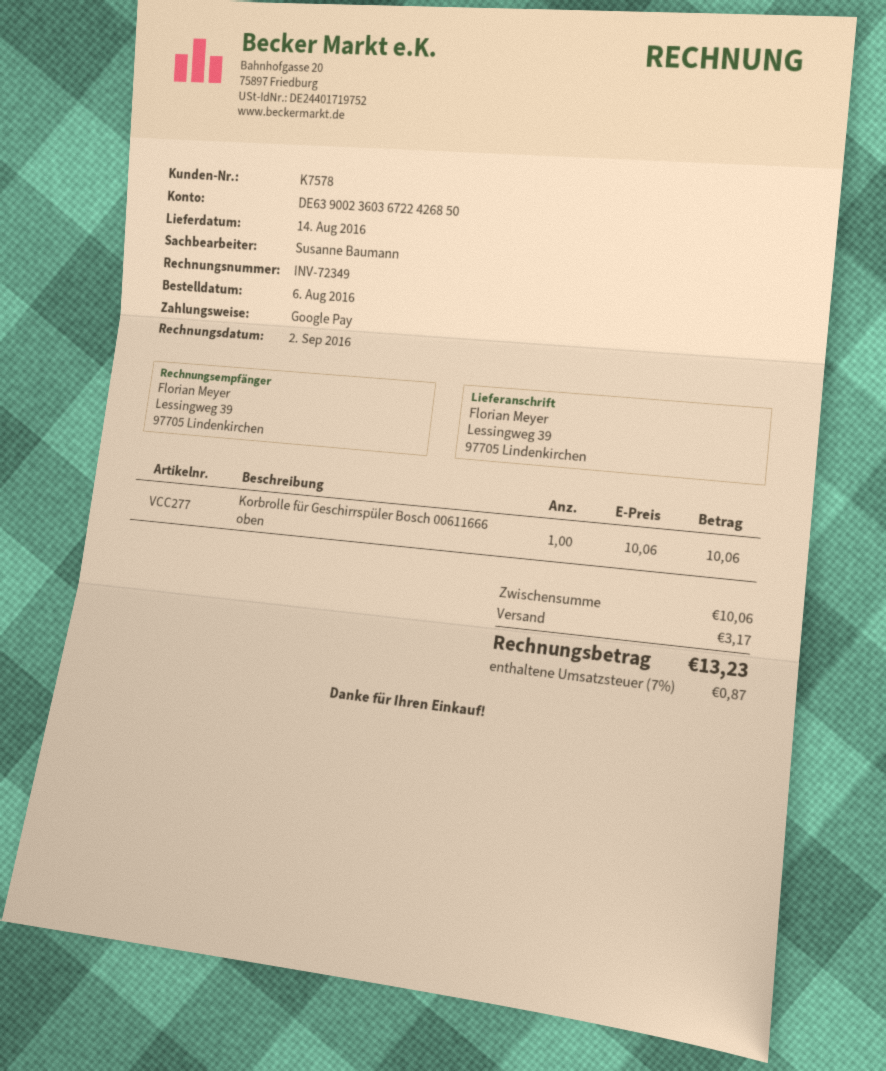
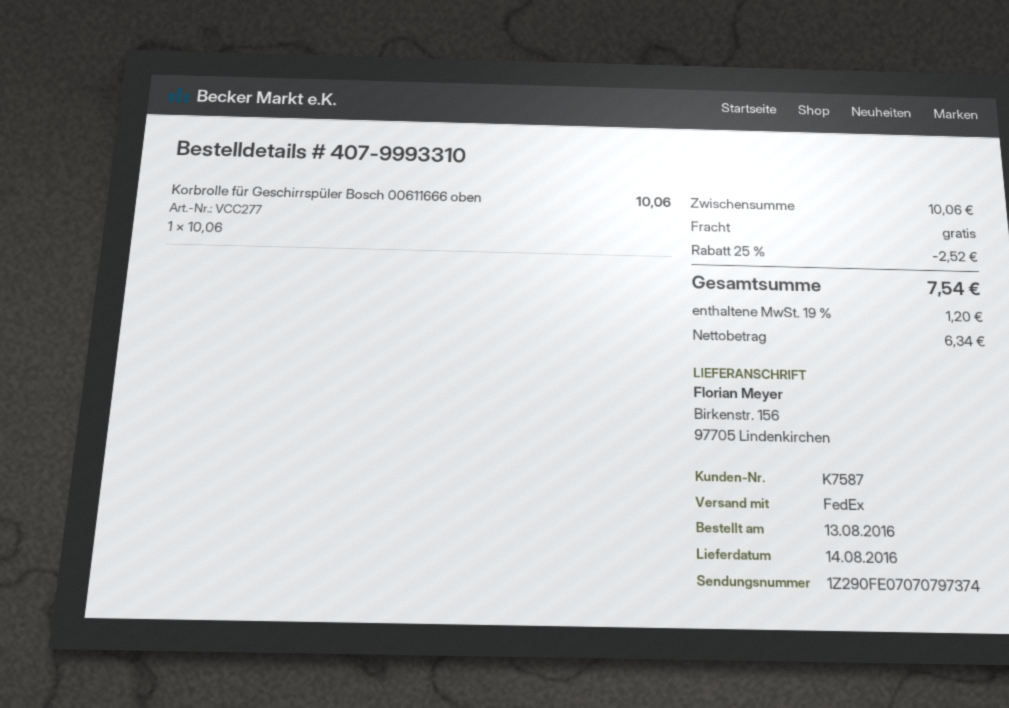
order date: 2016-08-06 -> 2016-08-13
customer number: K7578 -> K7587
ship to: Lessingweg 39, 97705 Lindenkirchen -> Birkenstr. 156, 97705 Lindenkirchen
discount: none -> 25% = 2.52
shipping: 3.17 -> 0.00
tax: 7% = 0.87 -> 19% = 1.20
total: 13.23 -> 7.54

